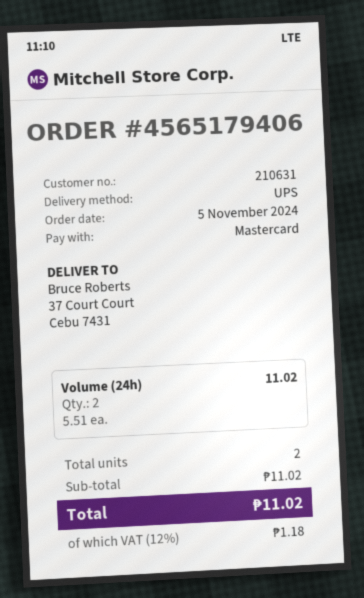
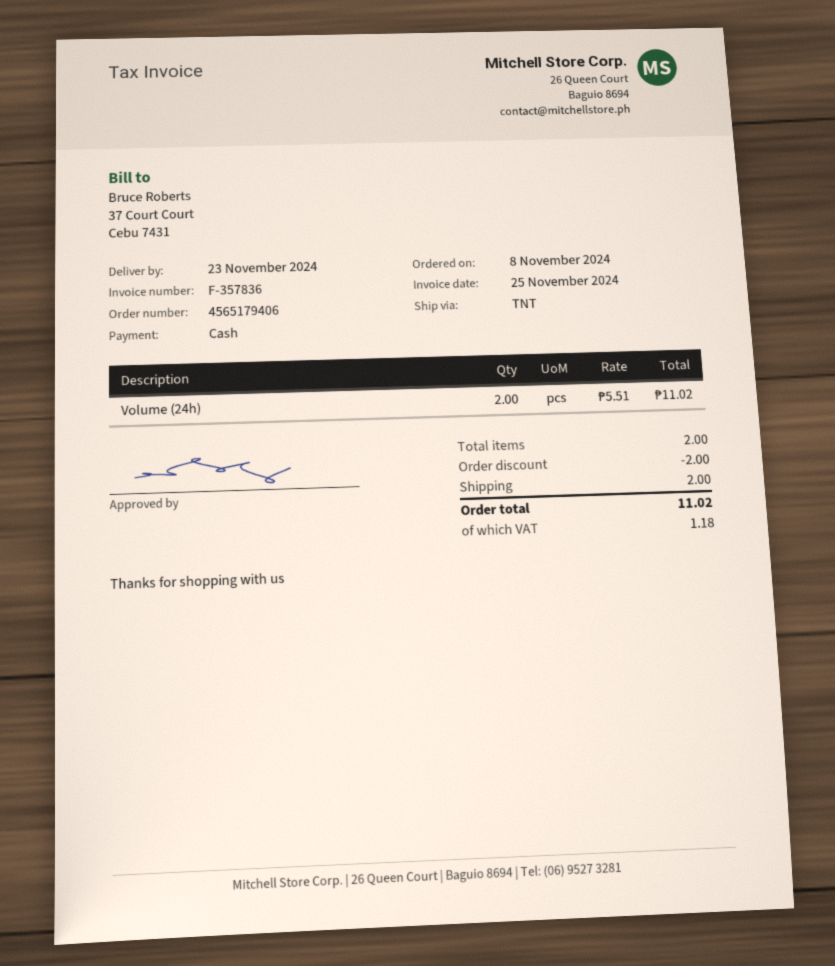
order date: 2024-11-05 -> 2024-11-08
payment method: Mastercard -> cash
shipping method: UPS -> TNT
discount: none -> 2.00
shipping: none -> 2.00

